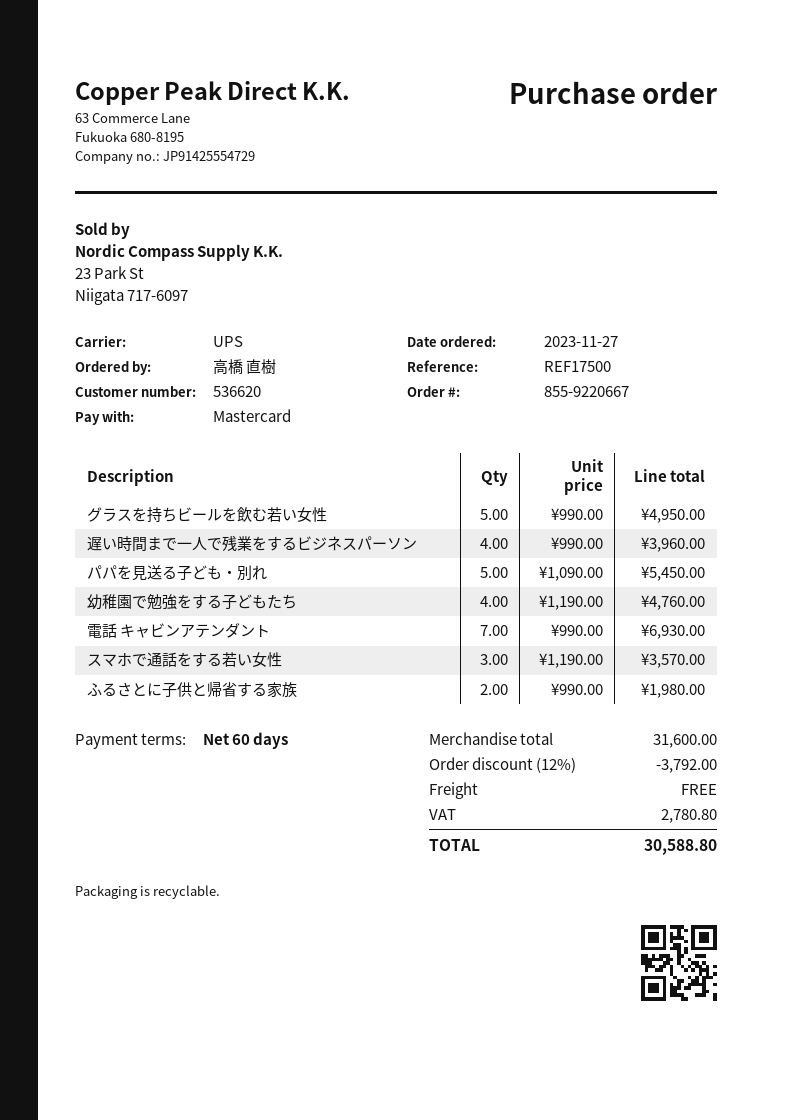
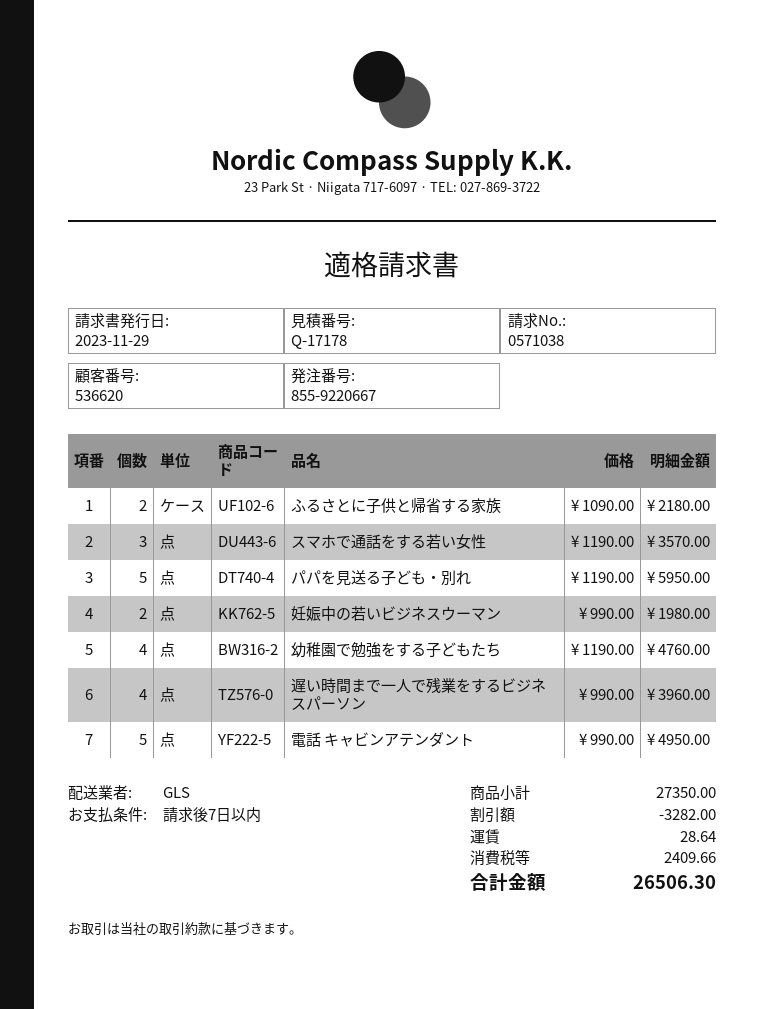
payment terms: 60 days -> 7 days
shipping method: UPS -> GLS
グラスを持ちビールを飲む若い女性: 5 x 990.00 = 4950.00 -> none
パパを見送る子ども・別れ: 5 x 1090.00 = 5450.00 -> 5 x 1190.00 = 5950.00
電話 キャビンアテンダント: 7 x 990.00 = 6930.00 -> 5 x 990.00 = 4950.00
ふるさとに子供と帰省する家族: 2 x 990.00 = 1980.00 -> 2 x 1090.00 = 2180.00
妊娠中の若いビジネスウーマン: none -> 2 x 990.00 = 1980.00
subtotal: 31600.00 -> 27350.00
discount: 3792.00 -> 3282.00
shipping: 0.00 -> 28.64
tax: 2780.80 -> 2409.66
total: 30588.80 -> 26506.30

